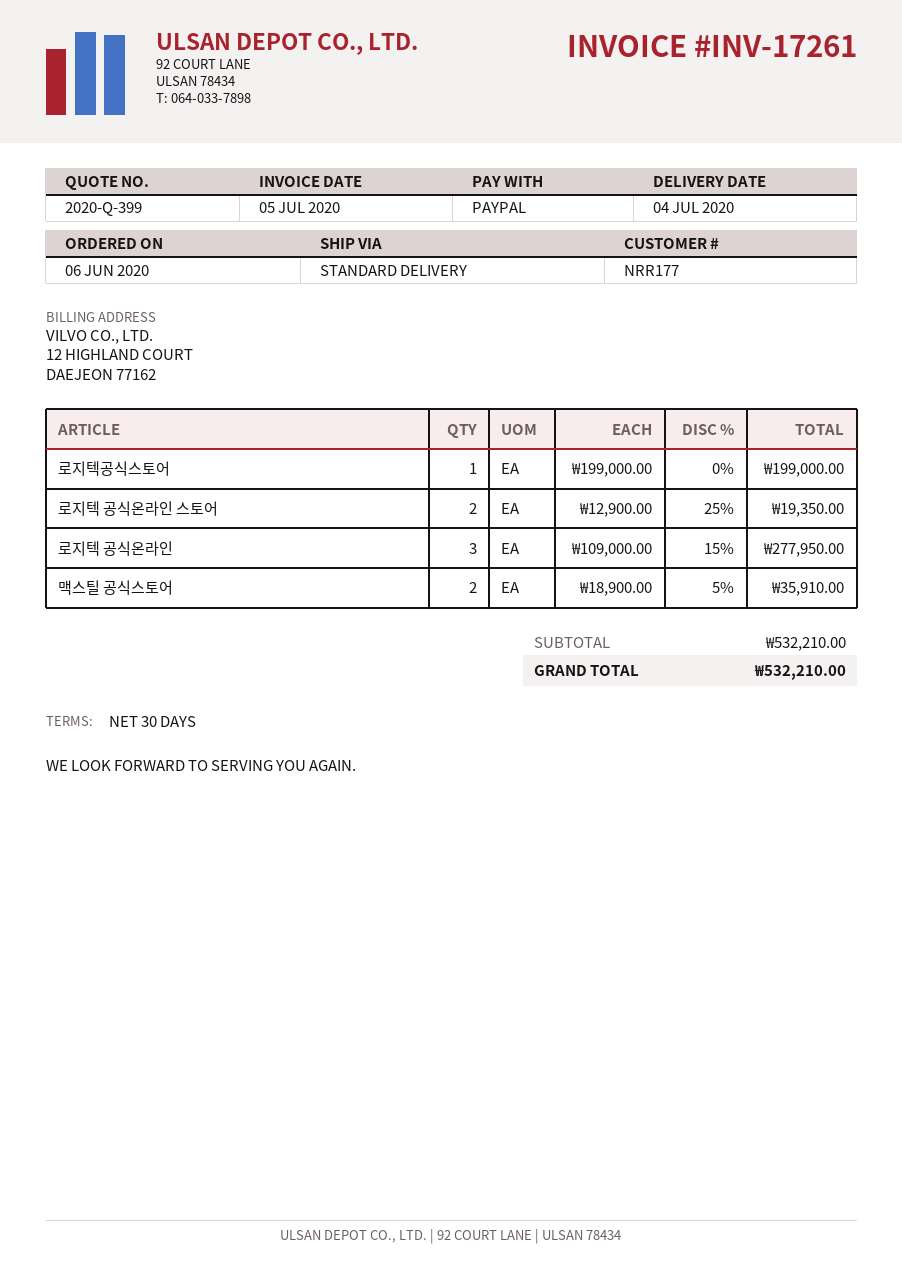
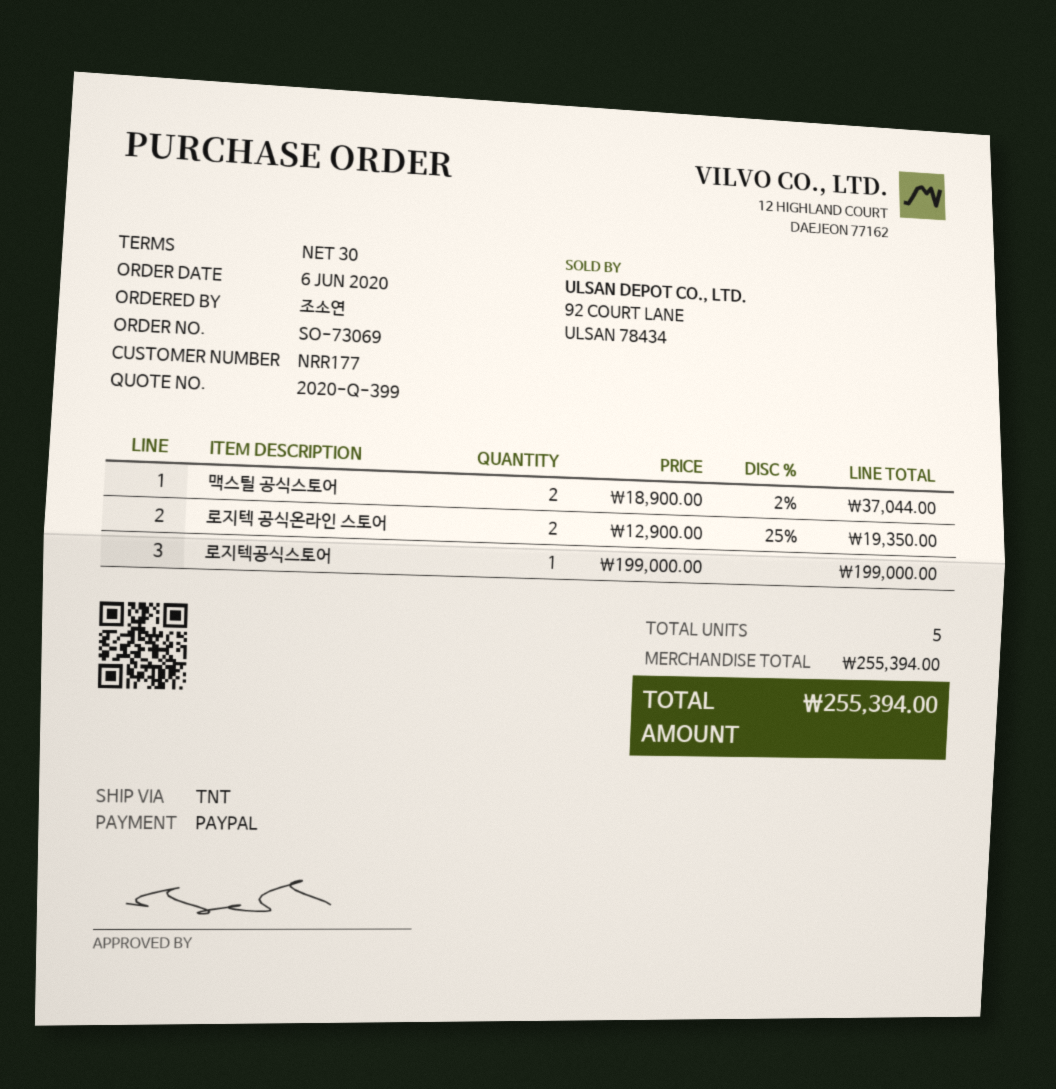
shipping method: standard -> TNT
로지텍 공식온라인: 3 x 109000.00 - 15% = 277950.00 -> none
맥스틸 공식스토어: 2 x 18900.00 - 5% = 35910.00 -> 2 x 18900.00 - 2% = 37044.00
subtotal: 532210.00 -> 255394.00
total: 532210.00 -> 255394.00

